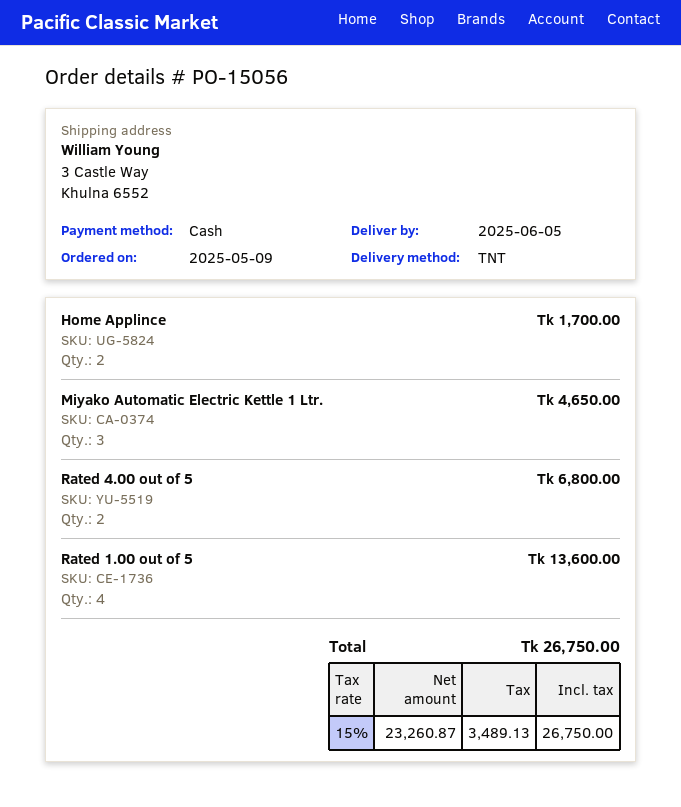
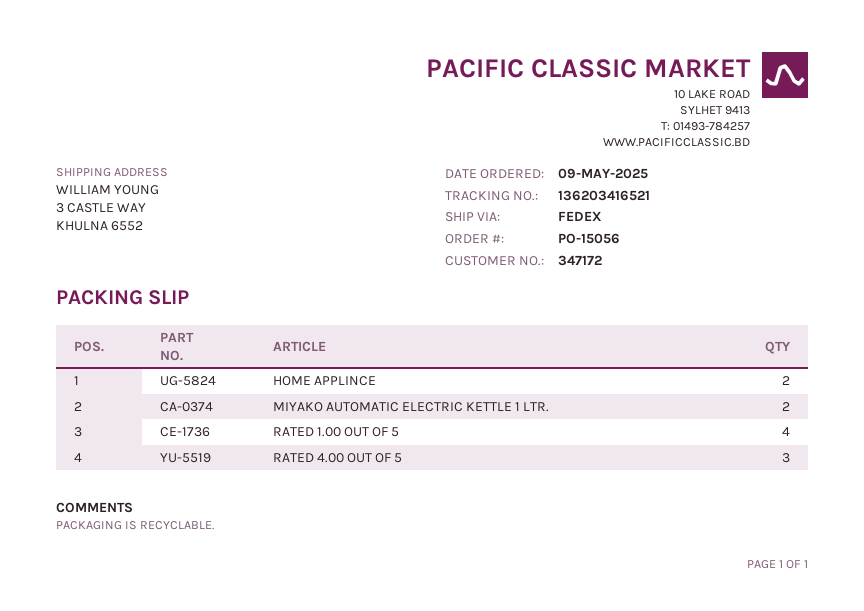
shipping method: TNT -> FedEx
Miyako Automatic Electric Kettle 1 Ltr.: 3 -> 2
Rated 4.00 out of 5: 2 -> 3

